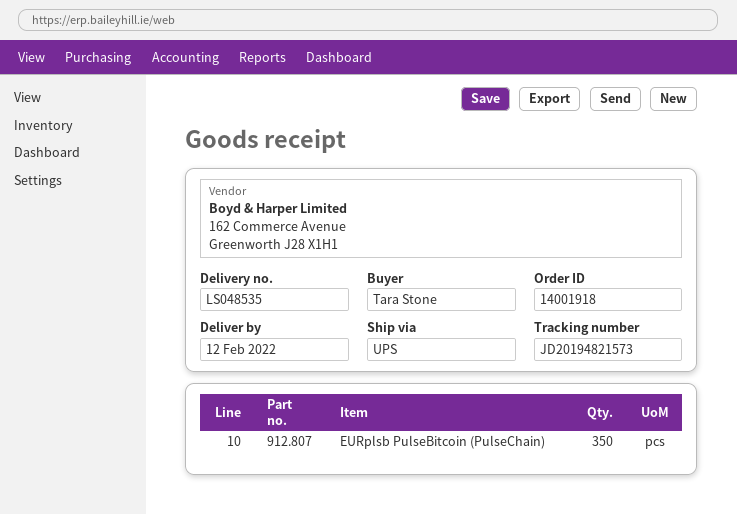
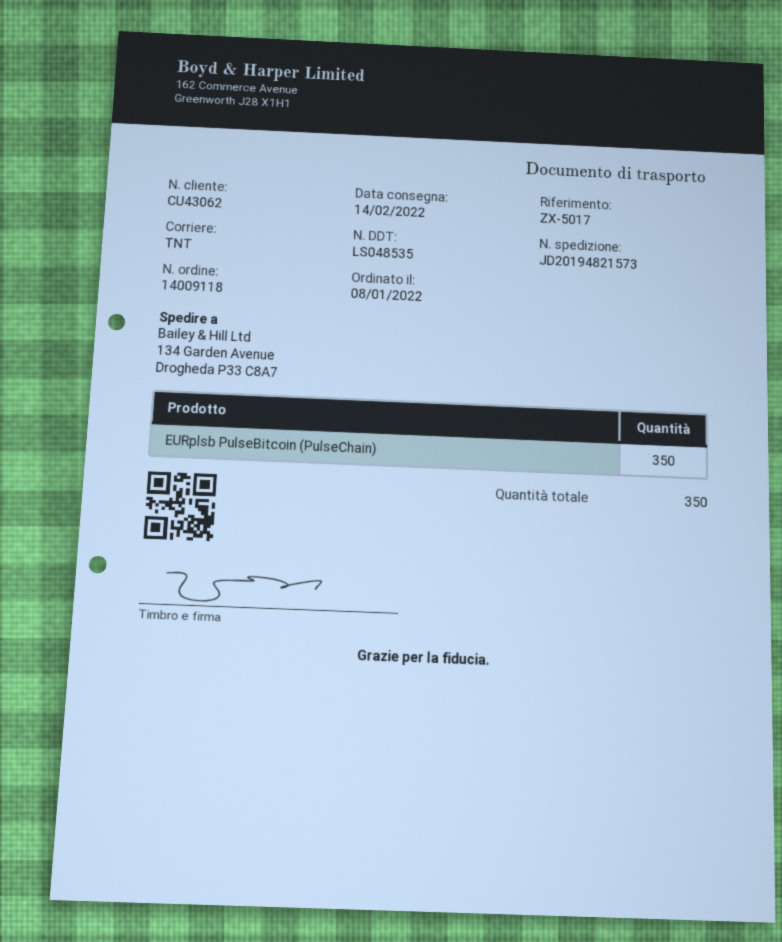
order number: 14001918 -> 14009118
delivery date: 2022-02-12 -> 2022-02-14
shipping method: UPS -> TNT

